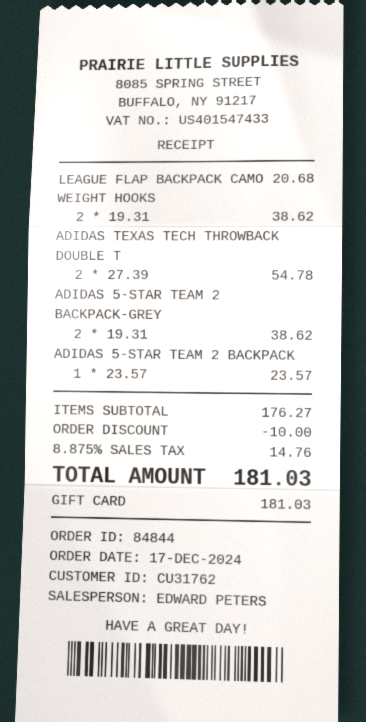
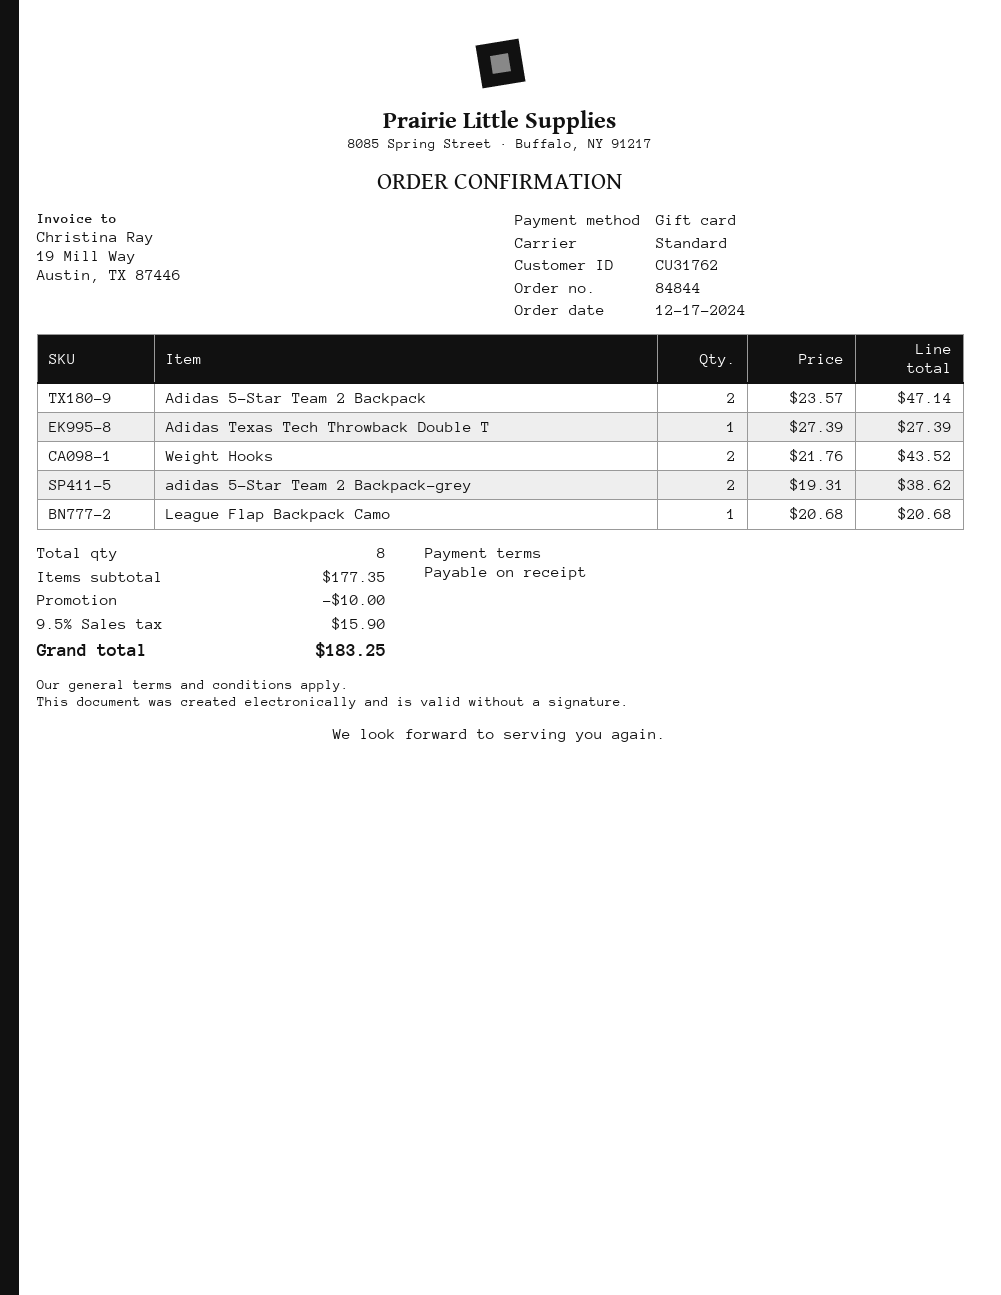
WEIGHT HOOKS: 2 x 19.31 = 38.62 -> 2 x 21.76 = 43.52
ADIDAS TEXAS TECH THROWBACK DOUBLE T: 2 x 27.39 = 54.78 -> 1 x 27.39 = 27.39
ADIDAS 5-STAR TEAM 2 BACKPACK: 1 x 23.57 = 23.57 -> 2 x 23.57 = 47.14
subtotal: 176.27 -> 177.35
tax: 8.875% = 14.76 -> 9.5% = 15.90
total: 181.03 -> 183.25

